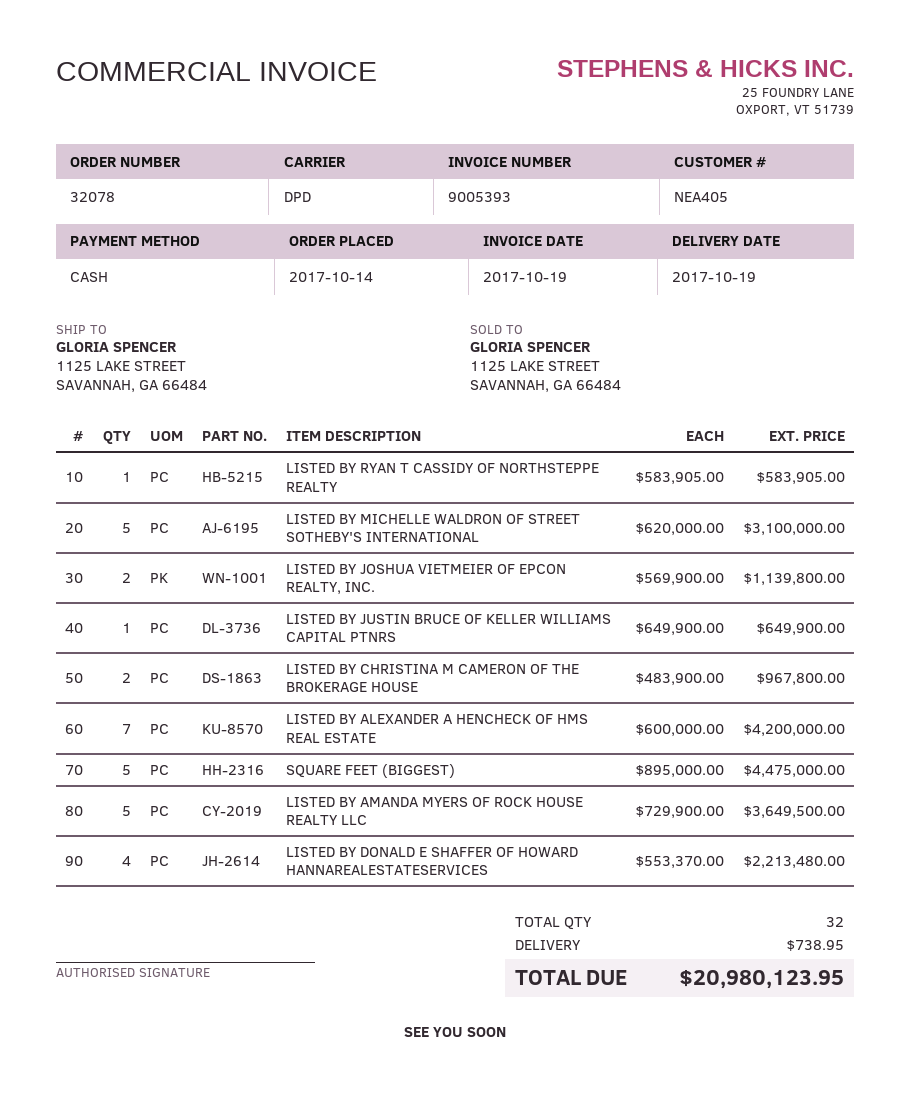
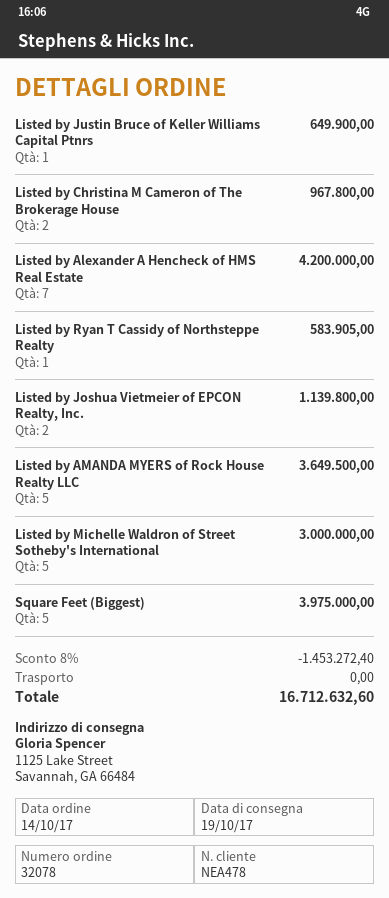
customer number: NEA405 -> NEA478
LISTED BY MICHELLE WALDRON OF STREET SOTHEBY'S INTERNATIONAL: 5 for 3100000.00 -> 5 for 3000000.00
SQUARE FEET (BIGGEST): 5 for 4475000.00 -> 5 for 3975000.00
LISTED BY DONALD E SHAFFER OF HOWARD HANNAREALESTATESERVICES: 4 for 2213480.00 -> none
discount: none -> 8% = 1453272.40
shipping: 738.95 -> 0.00
total: 20980123.95 -> 16712632.60

